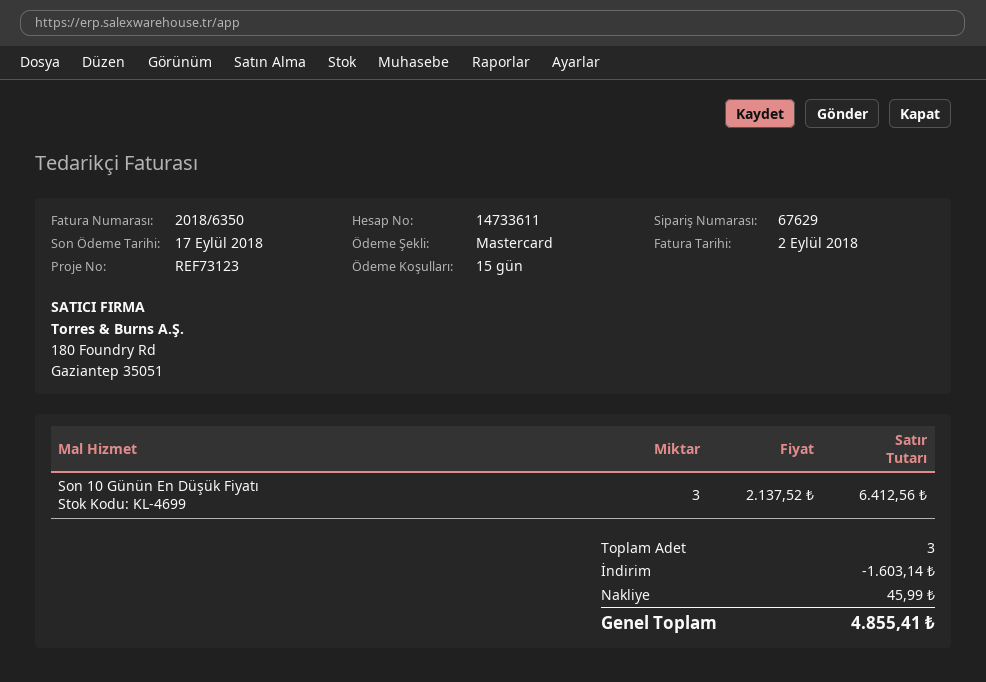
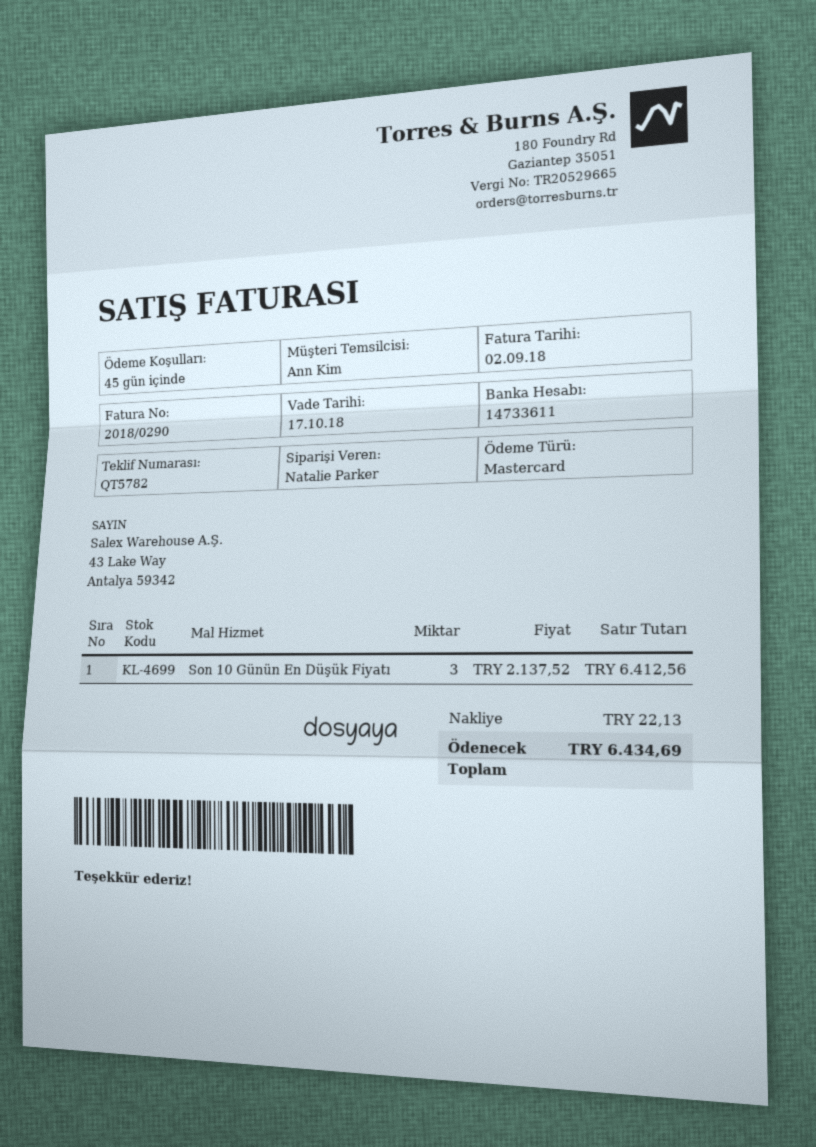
invoice number: 2018/6350 -> 2018/0290
payment terms: 15 days -> 45 days
due date: 2018-09-17 -> 2018-10-17
discount: 1603.14 -> none
shipping: 45.99 -> 22.13
total: 4855.41 -> 6434.69

